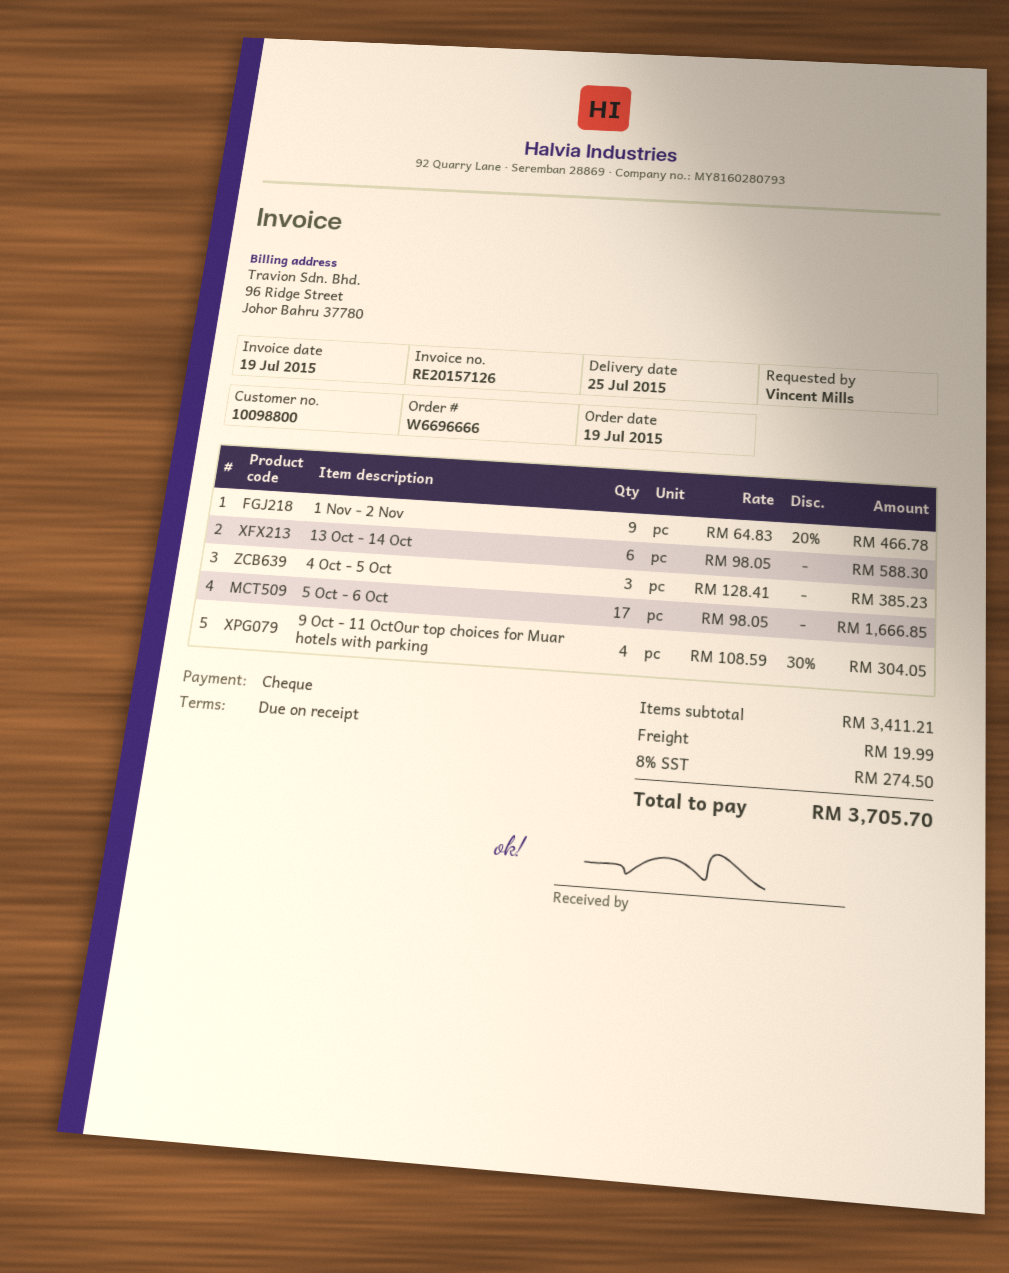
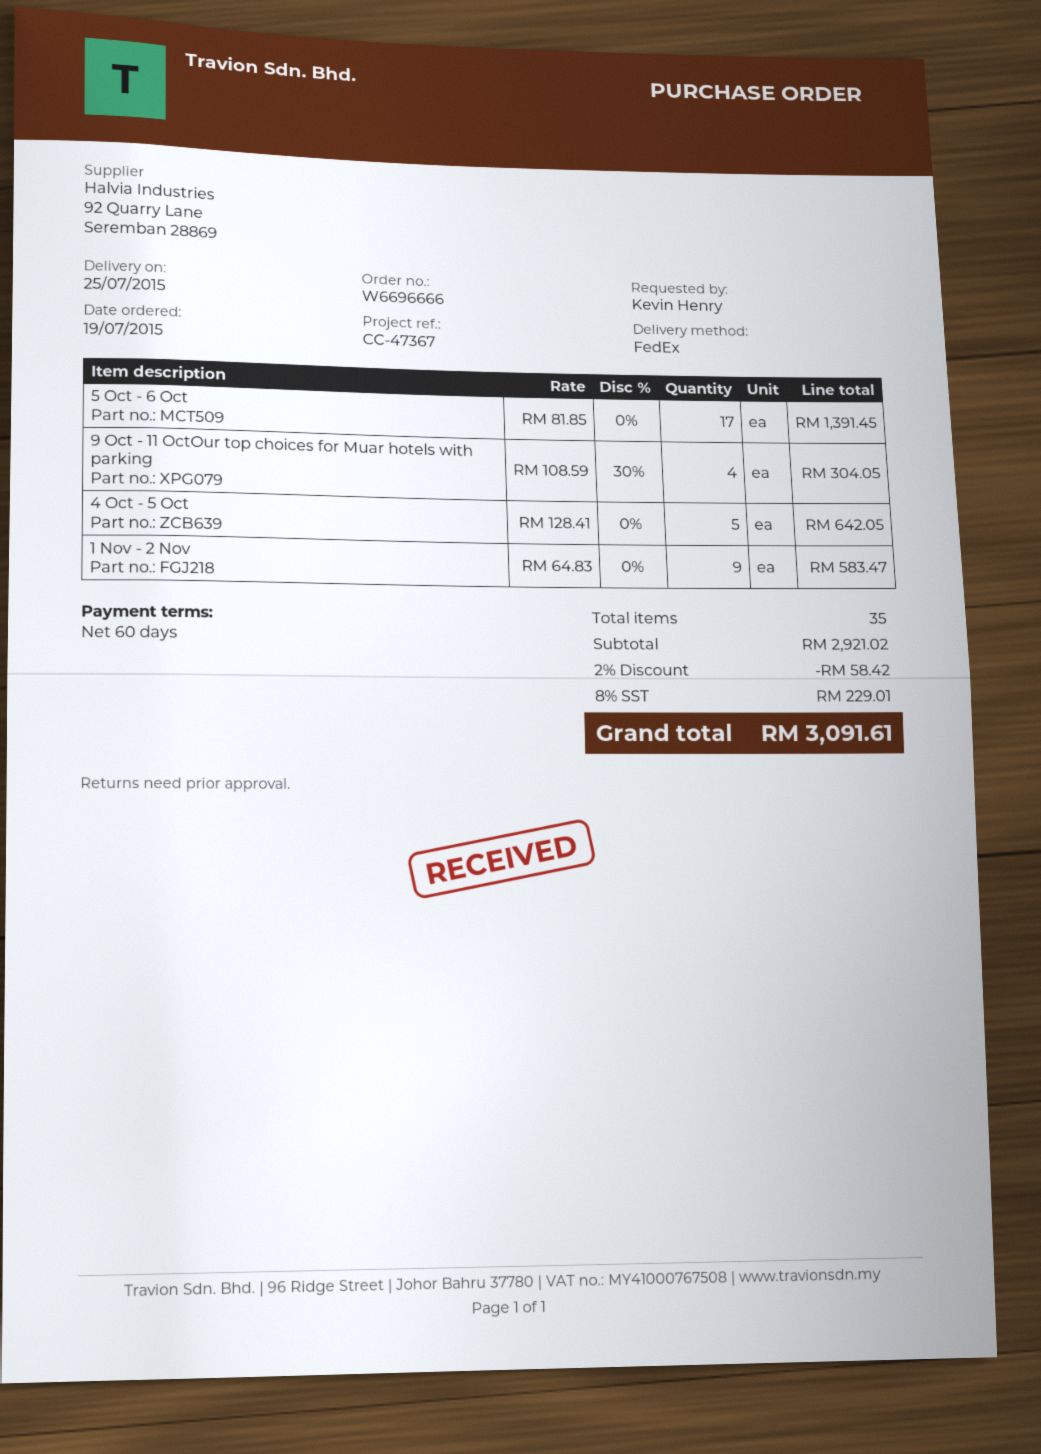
payment terms: on receipt -> 60 days
ordered by: Vincent Mills -> Kevin Henry
1 Nov - 2 Nov: 9 x 64.83 - 20% = 466.78 -> 9 x 64.83 = 583.47
13 Oct - 14 Oct: 6 x 98.05 = 588.30 -> none
4 Oct - 5 Oct: 3 x 128.41 = 385.23 -> 5 x 128.41 = 642.05
5 Oct - 6 Oct: 17 x 98.05 = 1666.85 -> 17 x 81.85 = 1391.45
subtotal: 3411.21 -> 2921.02
discount: none -> 2% = 58.42
shipping: 19.99 -> none
tax: 8% = 274.50 -> 8% = 229.01
total: 3705.70 -> 3091.61

